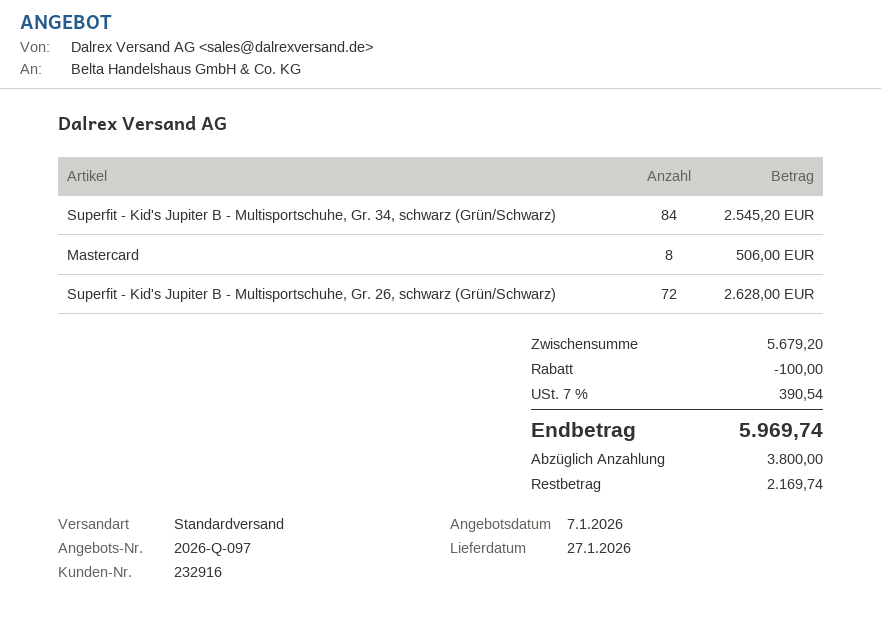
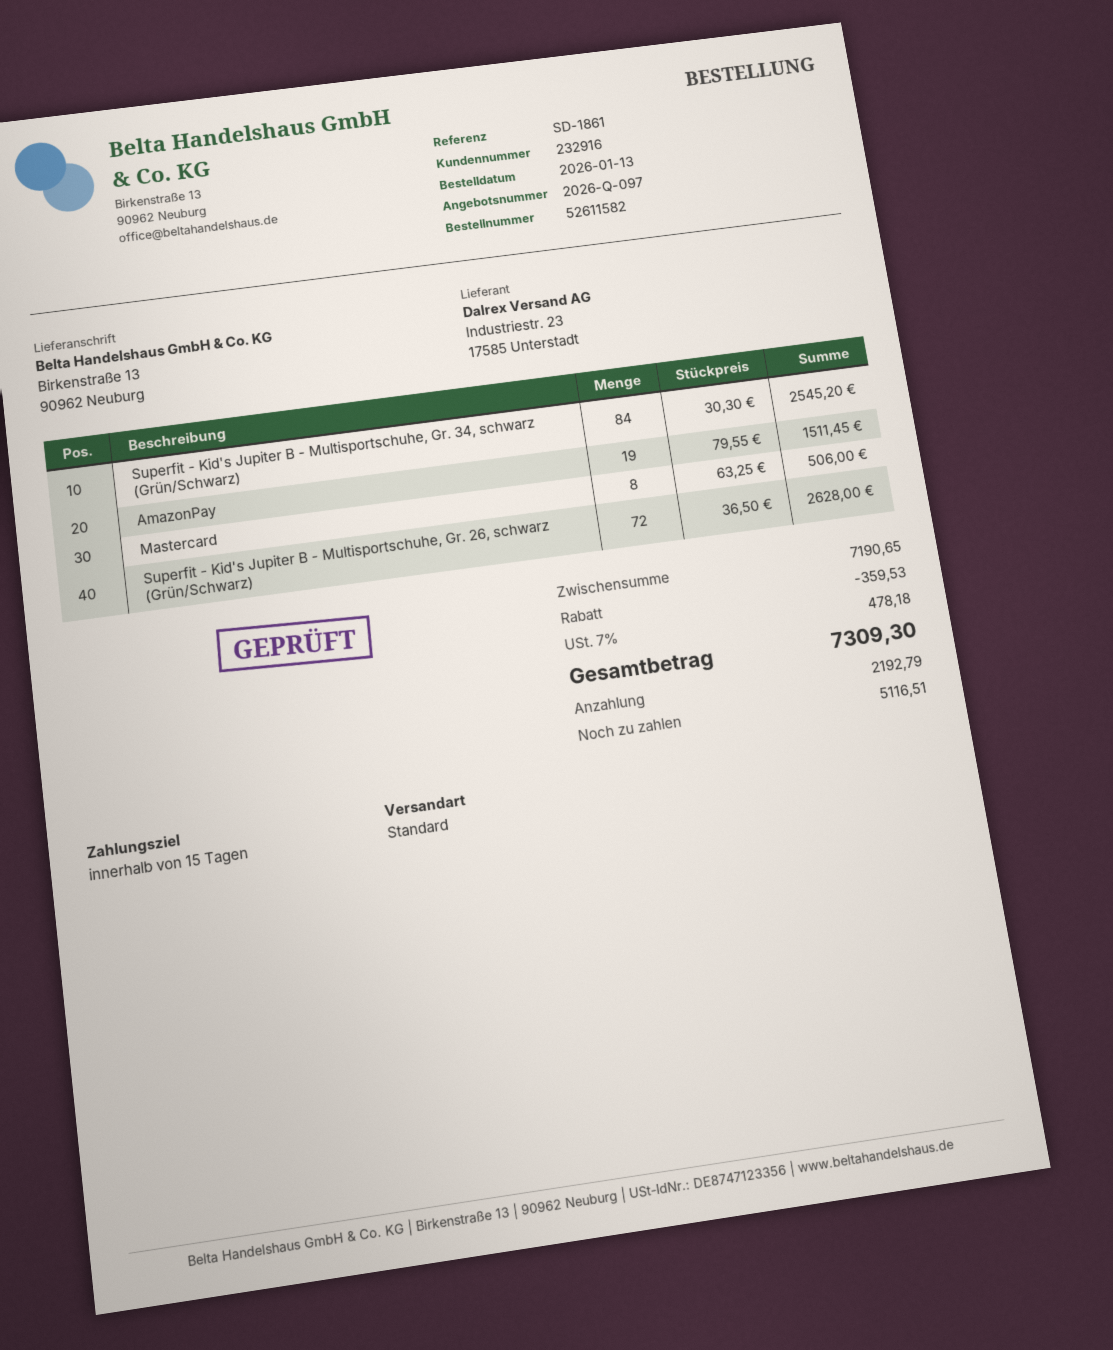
AmazonPay: none -> 19 for 1511.45
subtotal: 5679.20 -> 7190.65
discount: 100.00 -> 359.53
tax: 7% = 390.54 -> 7% = 478.18
total: 5969.74 -> 7309.30
deposit: 3800.00 -> 2192.79
balance: 2169.74 -> 5116.51

